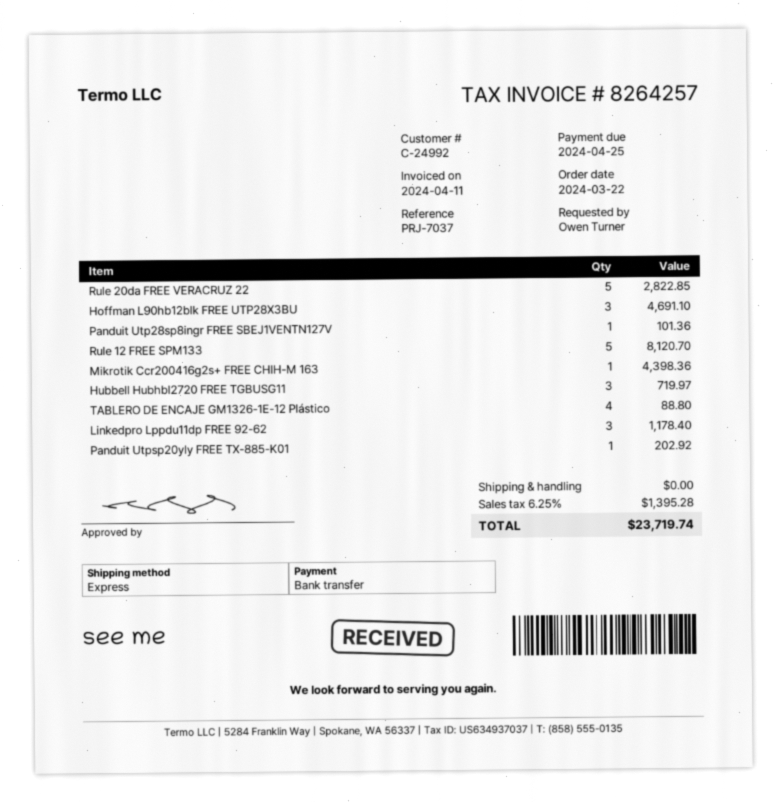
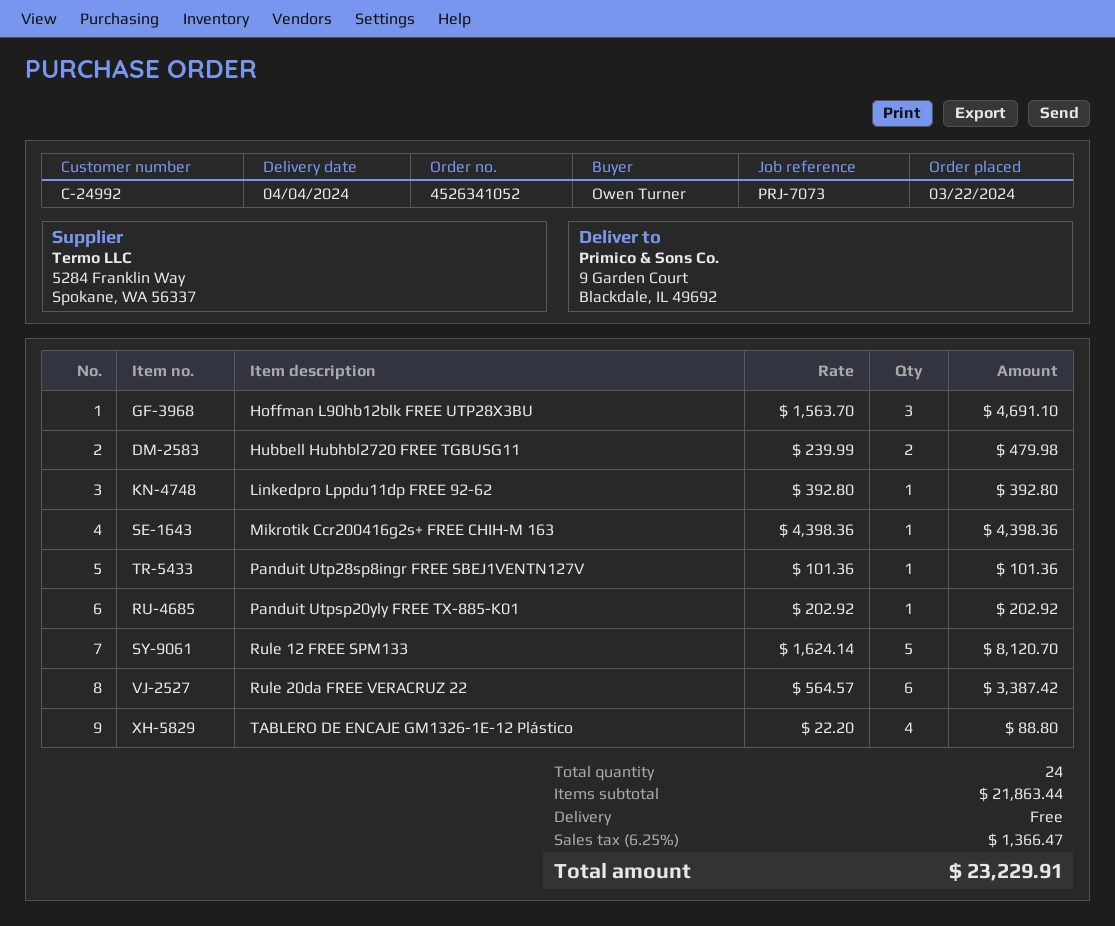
reference: PRJ-7037 -> PRJ-7073
Rule 20da FREE VERACRUZ 22: 5 for 2822.85 -> 6 for 3387.42
Hubbell Hubhbl2720 FREE TGBUSG11: 3 for 719.97 -> 2 for 479.98
Linkedpro Lppdu11dp FREE 92-62: 3 for 1178.40 -> 1 for 392.80
tax: 6.25% = 1395.28 -> 6.25% = 1366.47
total: 23719.74 -> 23229.91

